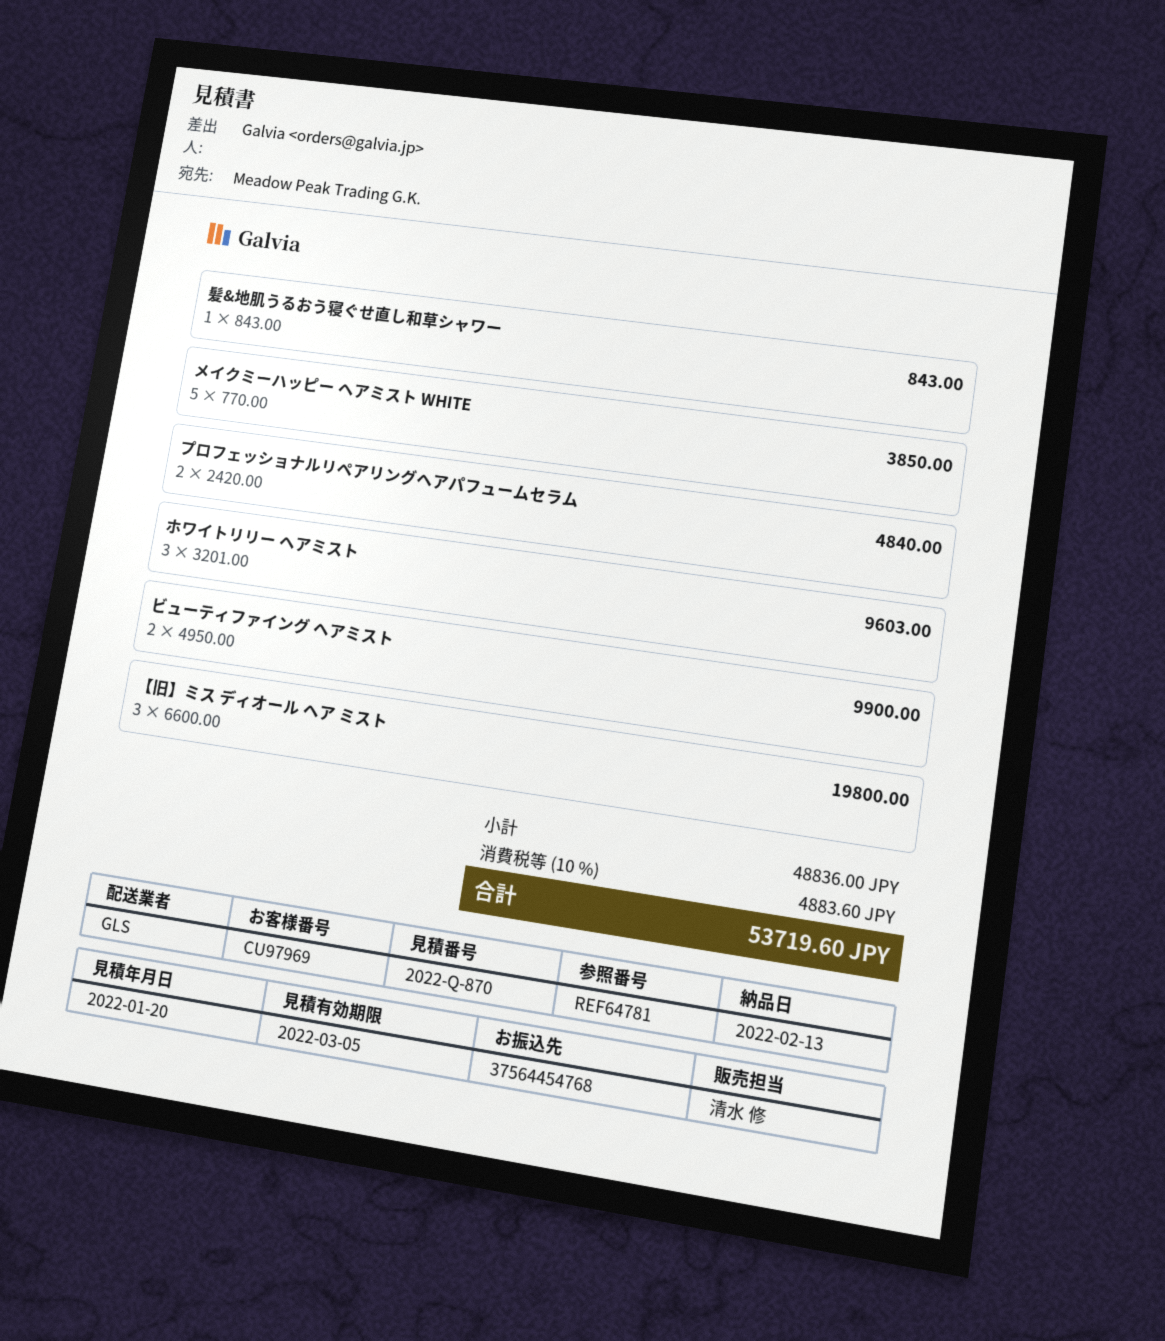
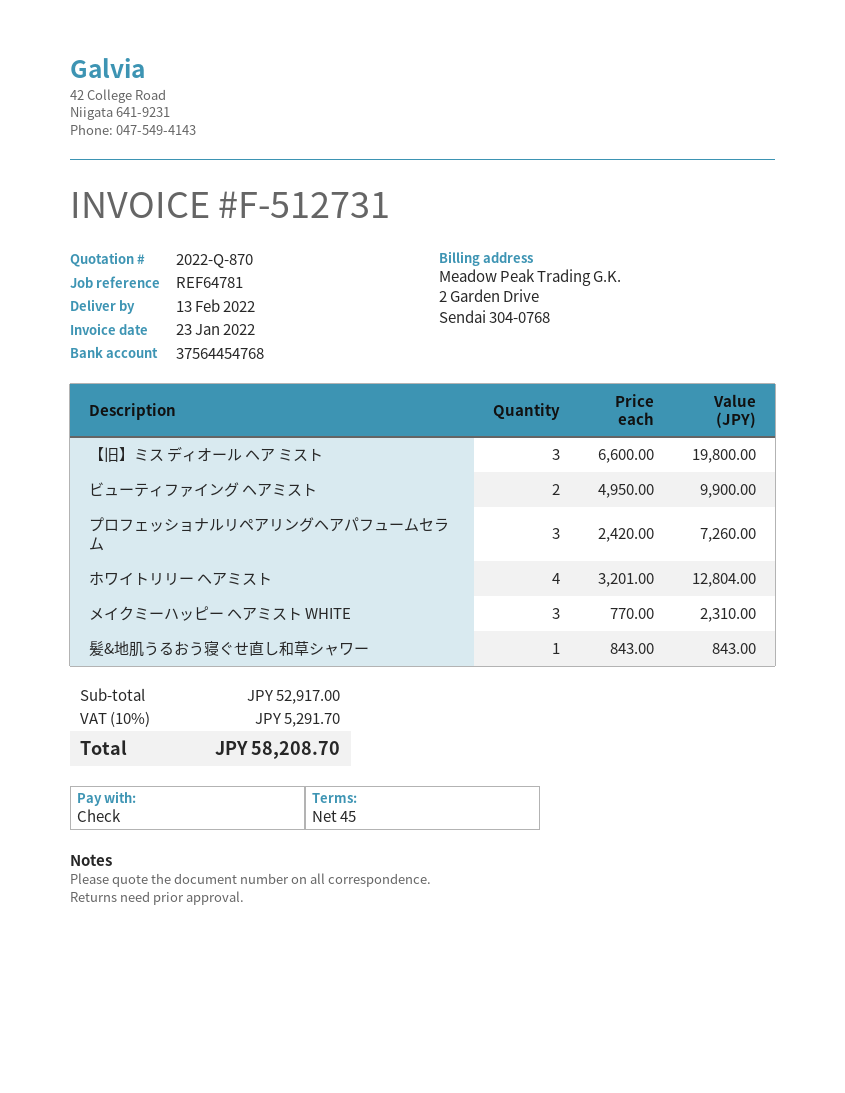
メイクミーハッピー ヘアミスト WHITE: 5 x 770.00 = 3850.00 -> 3 x 770.00 = 2310.00
プロフェッショナルリペアリングヘアパフュームセラム: 2 x 2420.00 = 4840.00 -> 3 x 2420.00 = 7260.00
ホワイトリリー ヘアミスト: 3 x 3201.00 = 9603.00 -> 4 x 3201.00 = 12804.00
subtotal: 48836.00 -> 52917.00
tax: 10% = 4883.60 -> 10% = 5291.70
total: 53719.60 -> 58208.70

